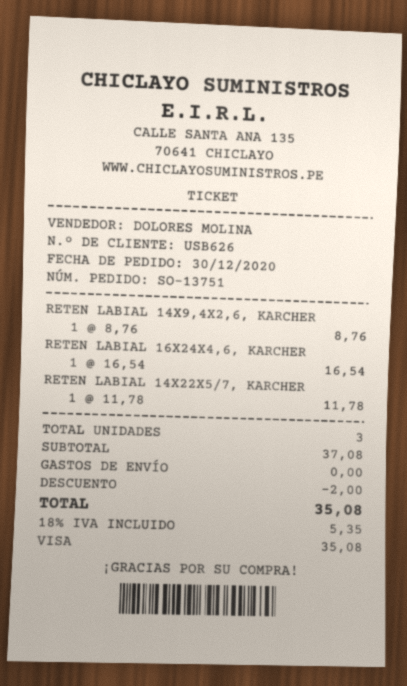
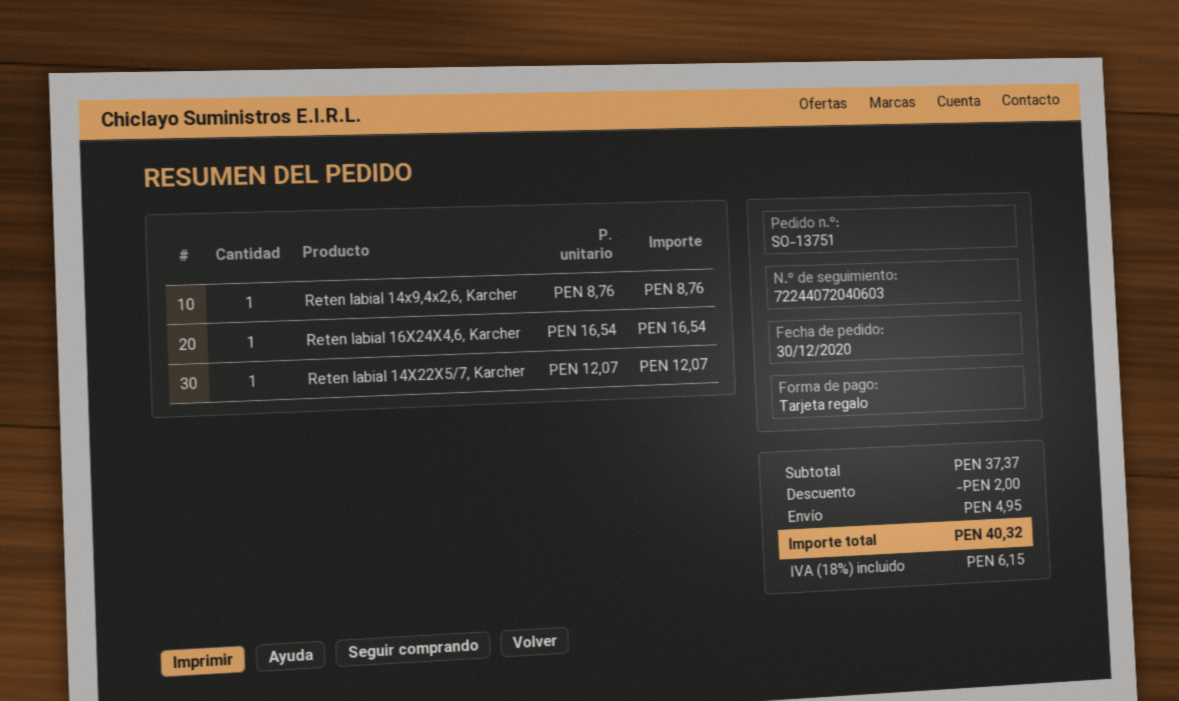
payment method: Visa -> gift card
RETEN LABIAL 14X22X5/7, KARCHER: 1 x 11.78 = 11.78 -> 1 x 12.07 = 12.07
subtotal: 37.08 -> 37.37
shipping: 0.00 -> 4.95
tax: 18% = 5.35 -> 18% = 6.15
total: 35.08 -> 40.32

